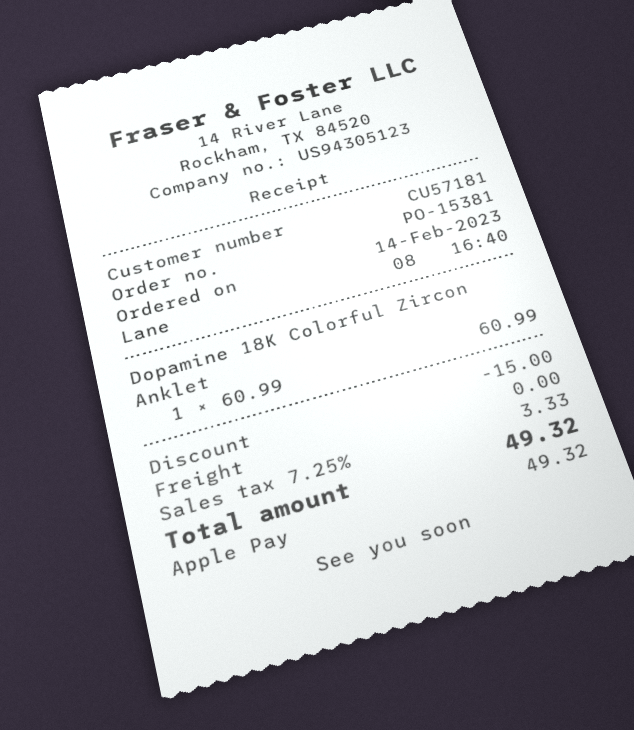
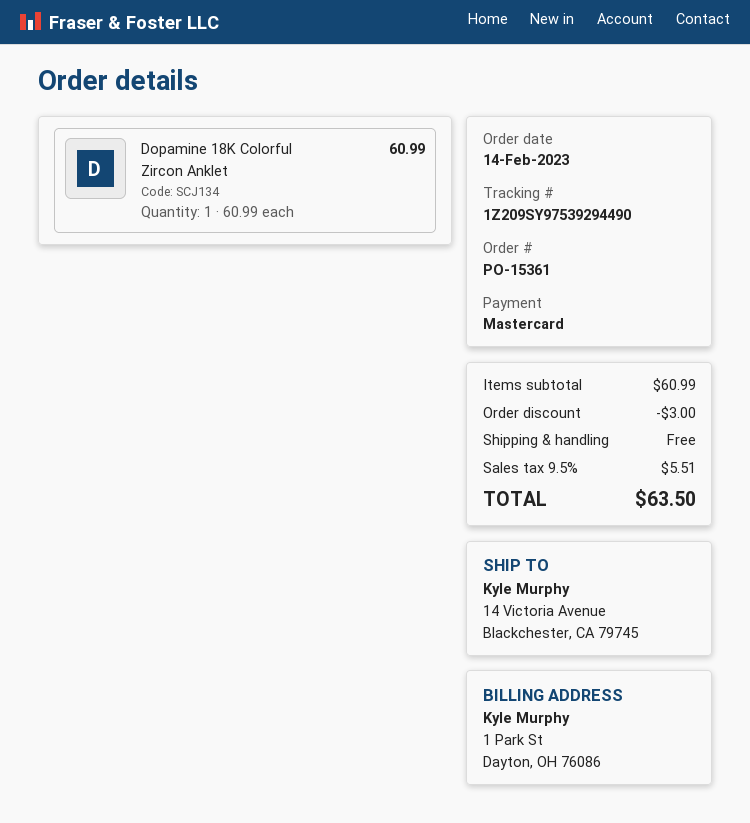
order number: PO-15381 -> PO-15361
payment method: Apple Pay -> Mastercard
discount: 15.00 -> 3.00
tax: 7.25% = 3.33 -> 9.5% = 5.51
total: 49.32 -> 63.50

